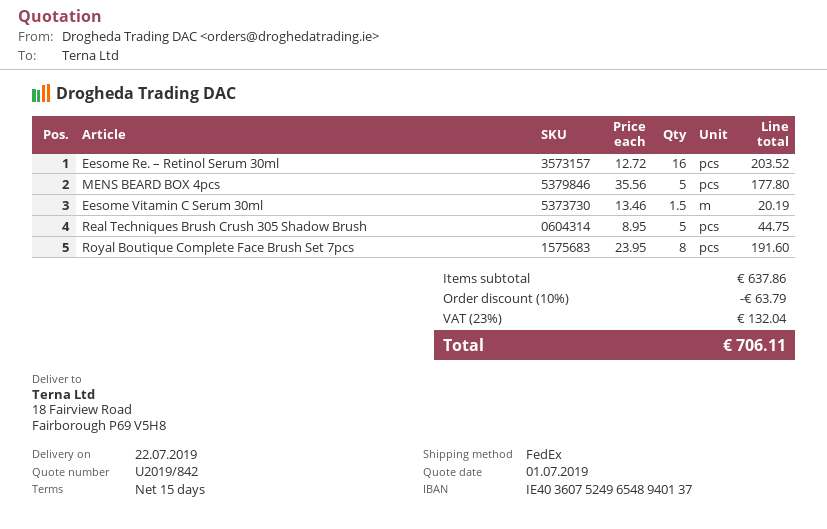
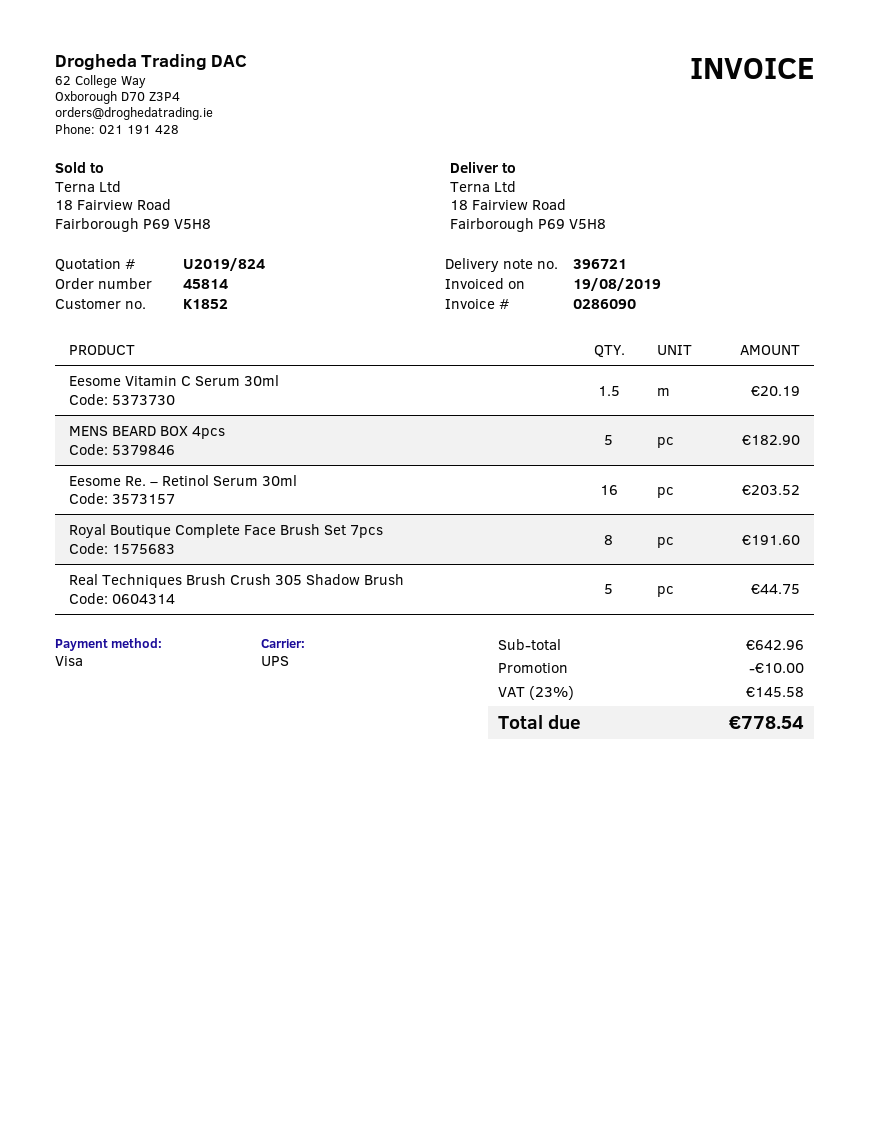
quote number: U2019/842 -> U2019/824
shipping method: FedEx -> UPS
MENS BEARD BOX 4pcs: 5 for 177.80 -> 5 for 182.90
subtotal: 637.86 -> 642.96
discount: 63.79 -> 10.00
tax: 23% = 132.04 -> 23% = 145.58
total: 706.11 -> 778.54

